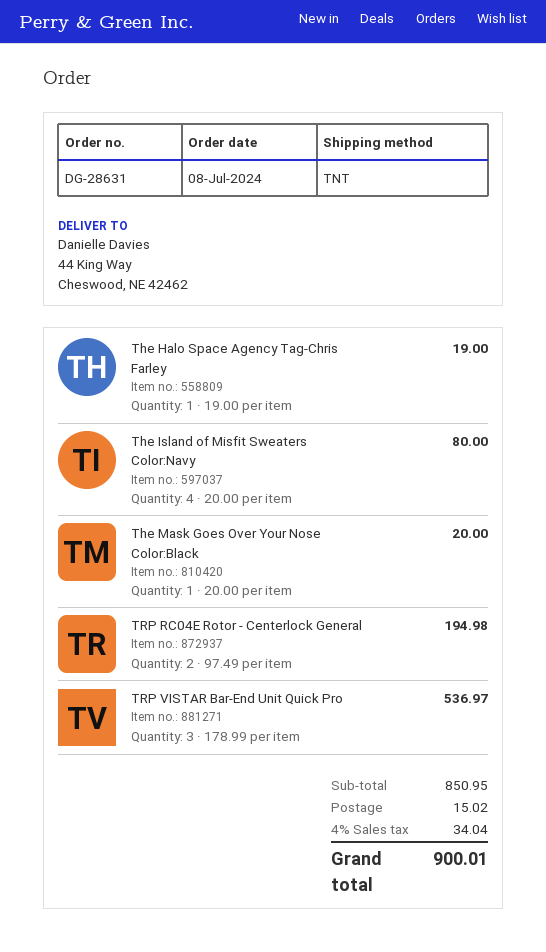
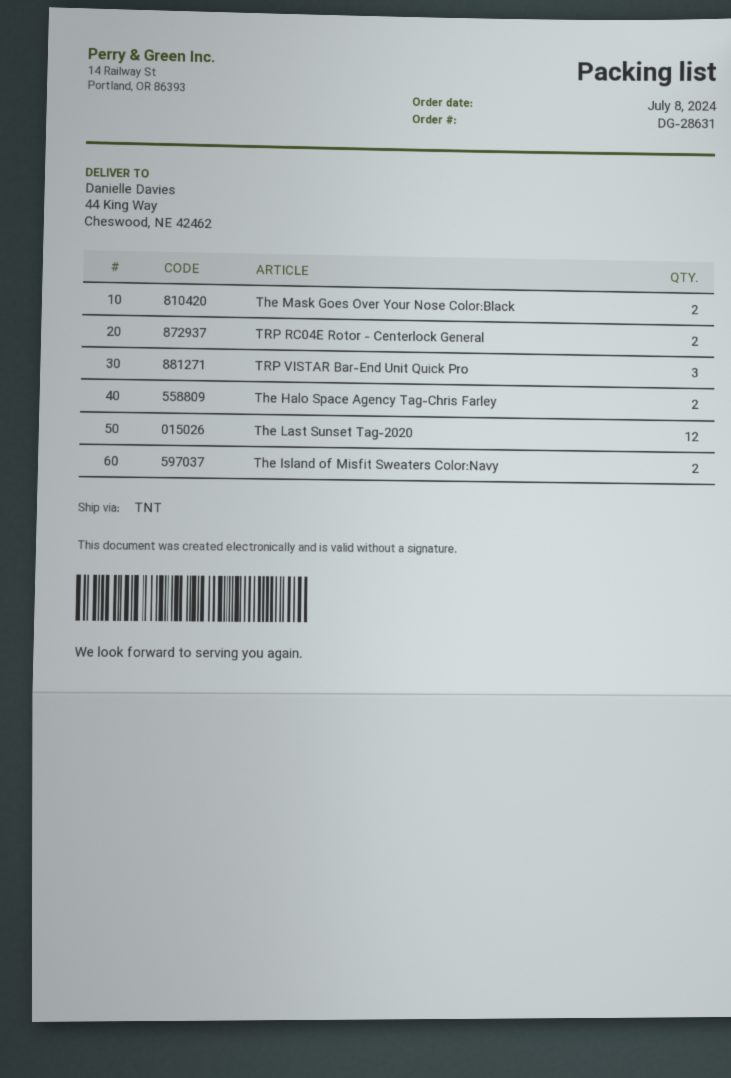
The Halo Space Agency Tag-Chris Farley: 1 -> 2
The Island of Misfit Sweaters Color:Navy: 4 -> 2
The Mask Goes Over Your Nose Color:Black: 1 -> 2
The Last Sunset Tag-2020: none -> 12

